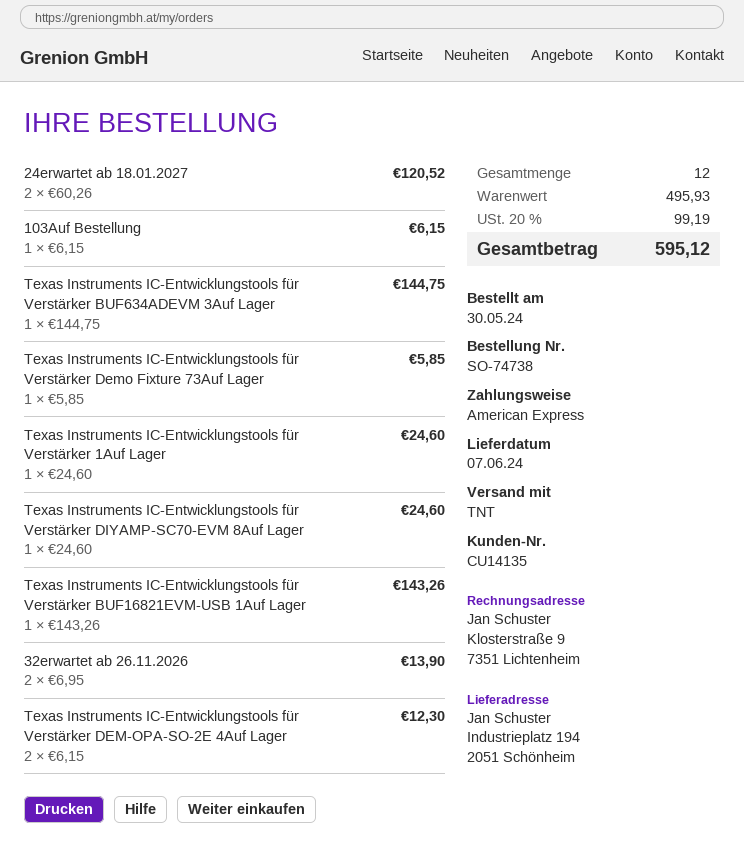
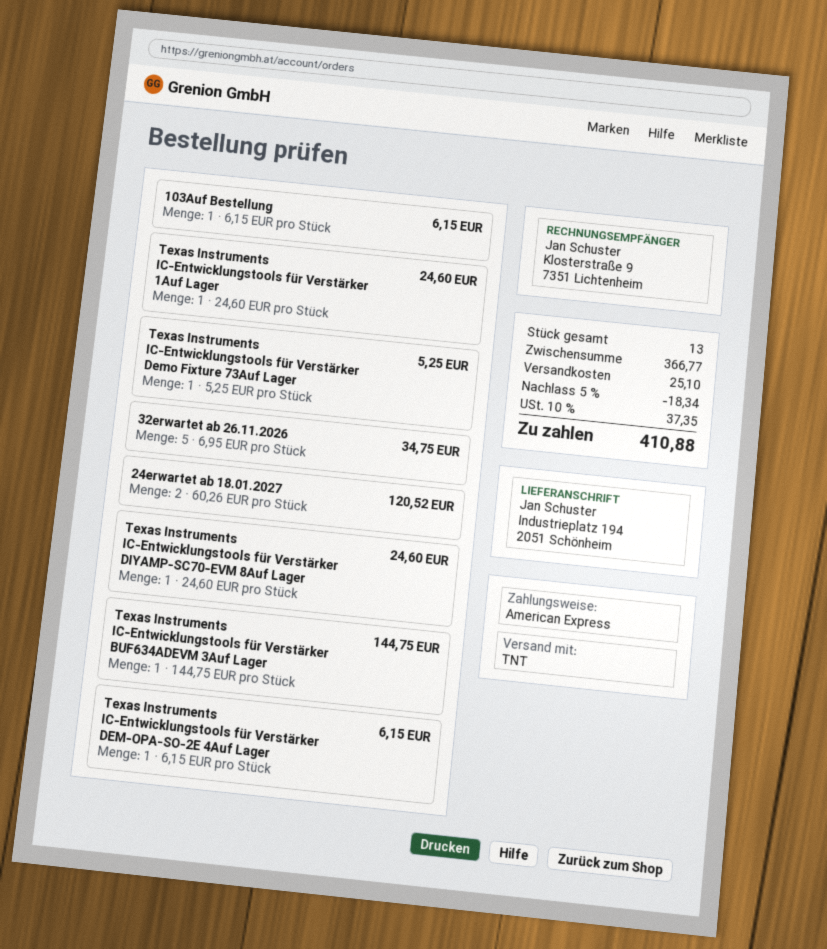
Texas Instruments IC-Entwicklungstools für Verstärker Demo Fixture 73Auf Lager: 1 x 5.85 = 5.85 -> 1 x 5.25 = 5.25
Texas Instruments IC-Entwicklungstools für Verstärker BUF16821EVM-USB 1Auf Lager: 1 x 143.26 = 143.26 -> none
32erwartet ab 26.11.2026: 2 x 6.95 = 13.90 -> 5 x 6.95 = 34.75
Texas Instruments IC-Entwicklungstools für Verstärker DEM-OPA-SO-2E 4Auf Lager: 2 x 6.15 = 12.30 -> 1 x 6.15 = 6.15
total quantity: 12 -> 13
subtotal: 495.93 -> 366.77
discount: none -> 5% = 18.34
shipping: none -> 25.10
tax: 20% = 99.19 -> 10% = 37.35
total: 595.12 -> 410.88

